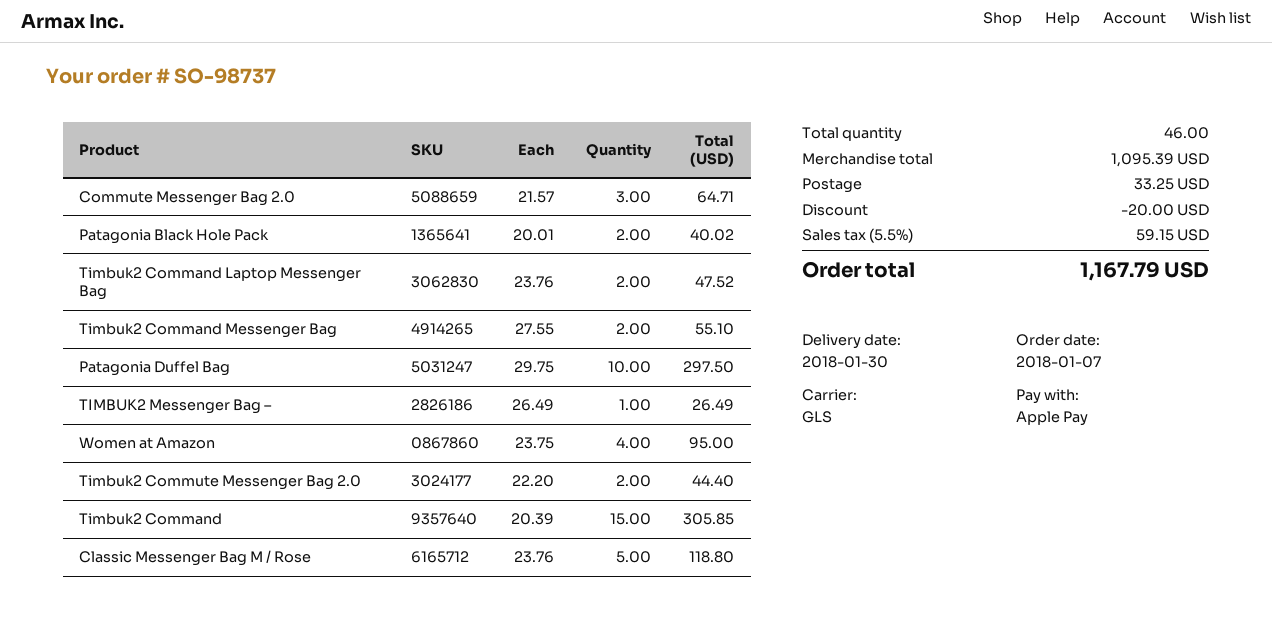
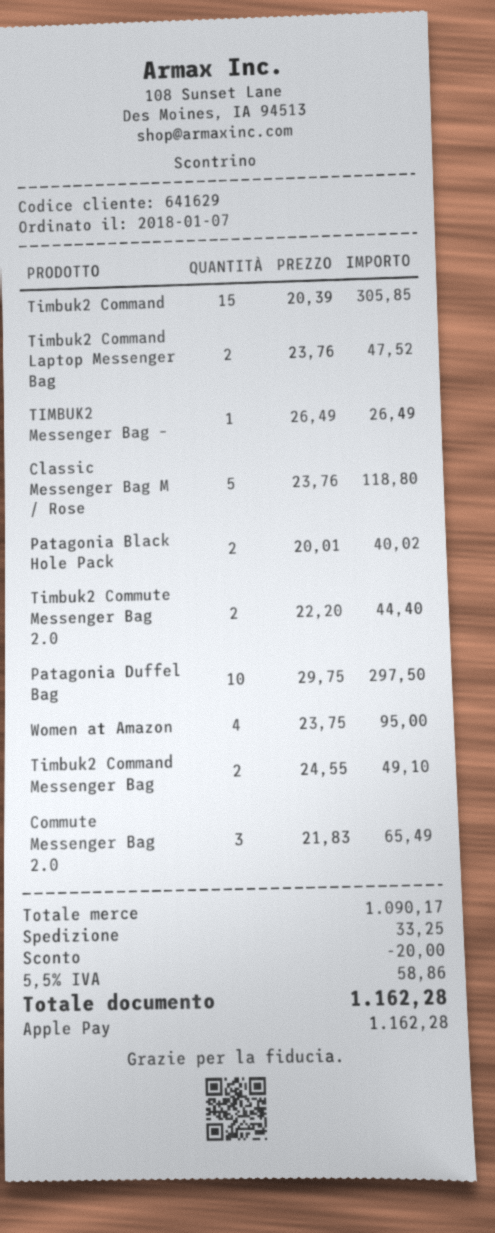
Commute Messenger Bag 2.0: 3 x 21.57 = 64.71 -> 3 x 21.83 = 65.49
Timbuk2 Command Messenger Bag: 2 x 27.55 = 55.10 -> 2 x 24.55 = 49.10
subtotal: 1095.39 -> 1090.17
tax: 5.5% = 59.15 -> 5.5% = 58.86
total: 1167.79 -> 1162.28

